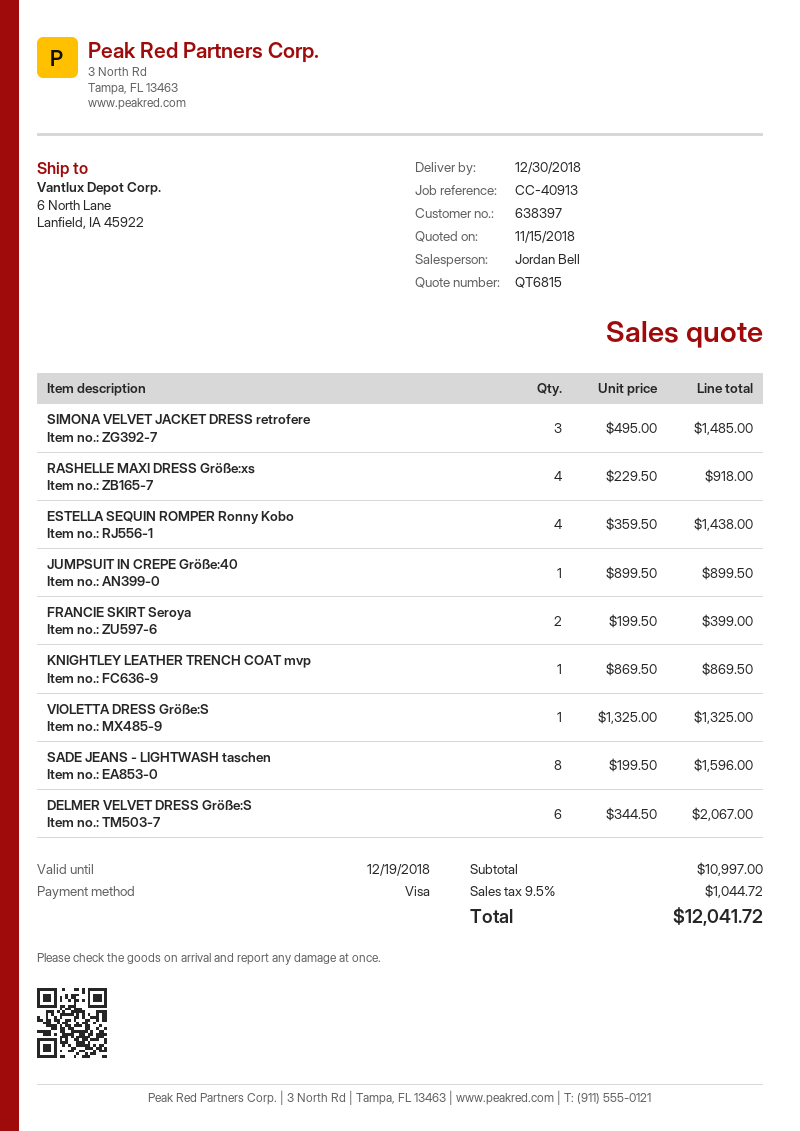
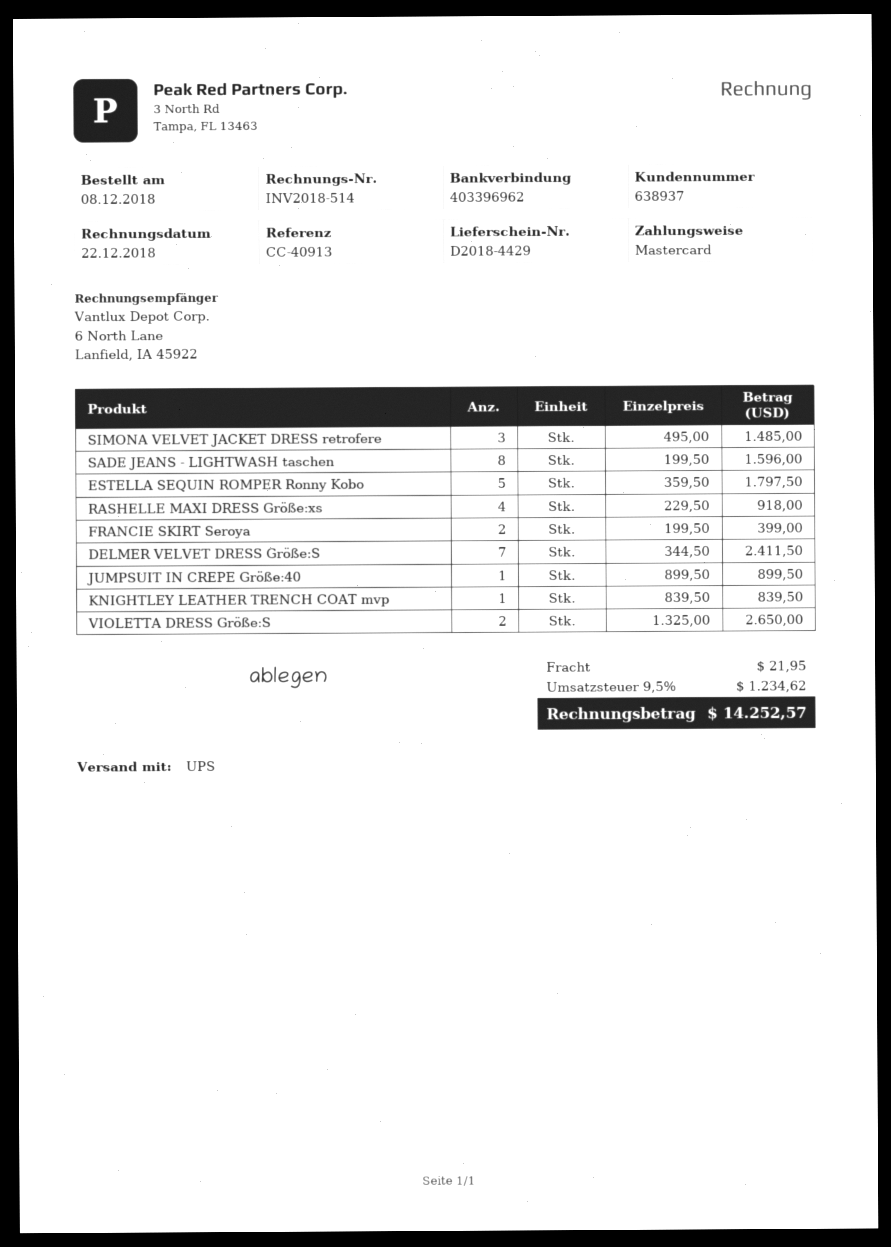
customer number: 638397 -> 638937
payment method: Visa -> Mastercard
ESTELLA SEQUIN ROMPER Ronny Kobo: 4 x 359.50 = 1438.00 -> 5 x 359.50 = 1797.50
KNIGHTLEY LEATHER TRENCH COAT mvp: 1 x 869.50 = 869.50 -> 1 x 839.50 = 839.50
VIOLETTA DRESS Größe:S: 1 x 1325.00 = 1325.00 -> 2 x 1325.00 = 2650.00
DELMER VELVET DRESS Größe:S: 6 x 344.50 = 2067.00 -> 7 x 344.50 = 2411.50
shipping: none -> 21.95
tax: 9.5% = 1044.72 -> 9.5% = 1234.62
total: 12041.72 -> 14252.57

